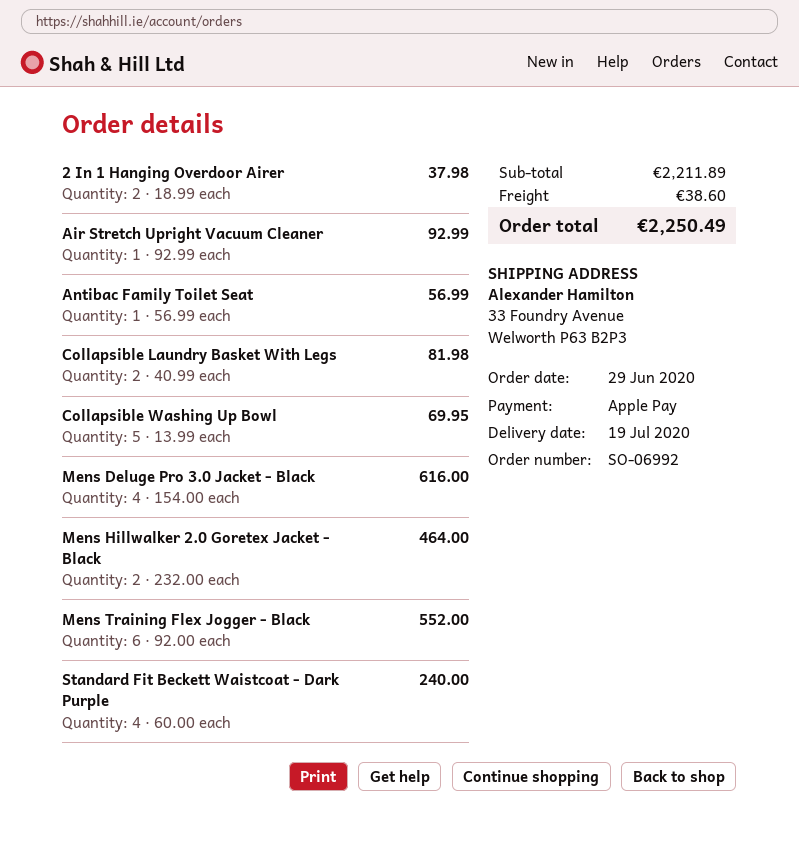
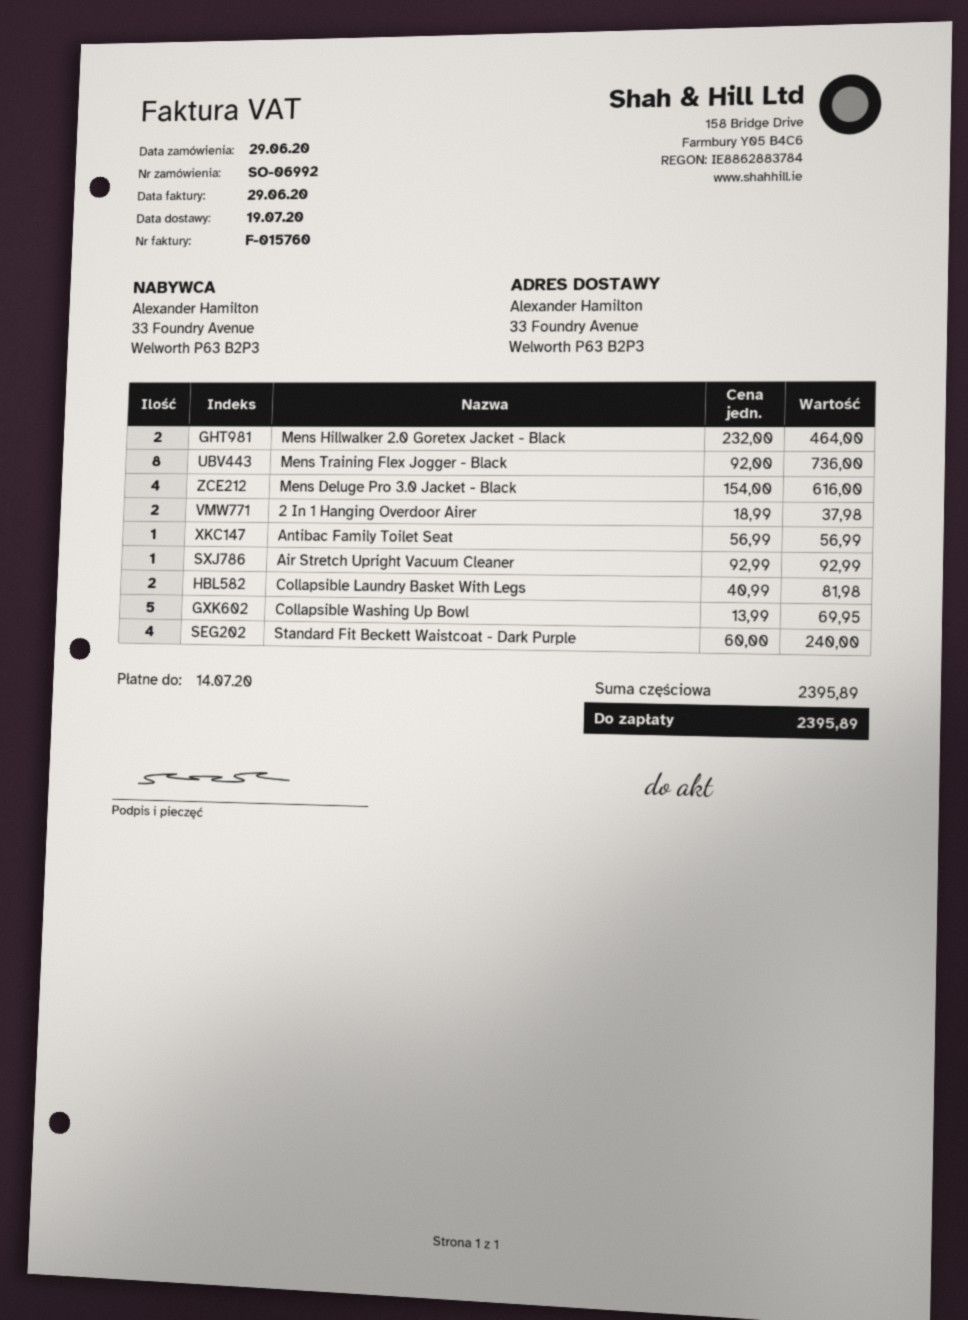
Mens Training Flex Jogger - Black: 6 x 92.00 = 552.00 -> 8 x 92.00 = 736.00
subtotal: 2211.89 -> 2395.89
shipping: 38.60 -> none
total: 2250.49 -> 2395.89

